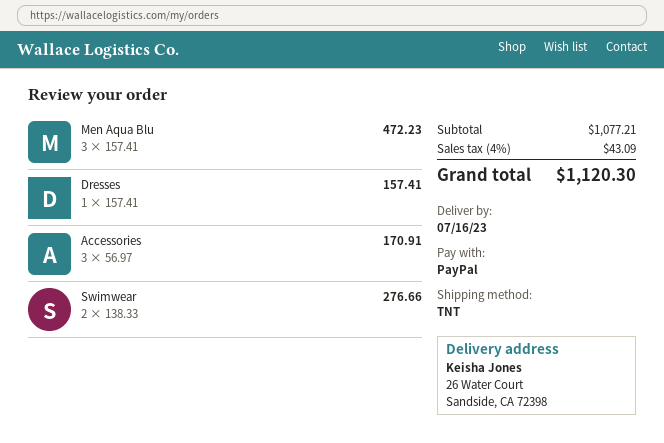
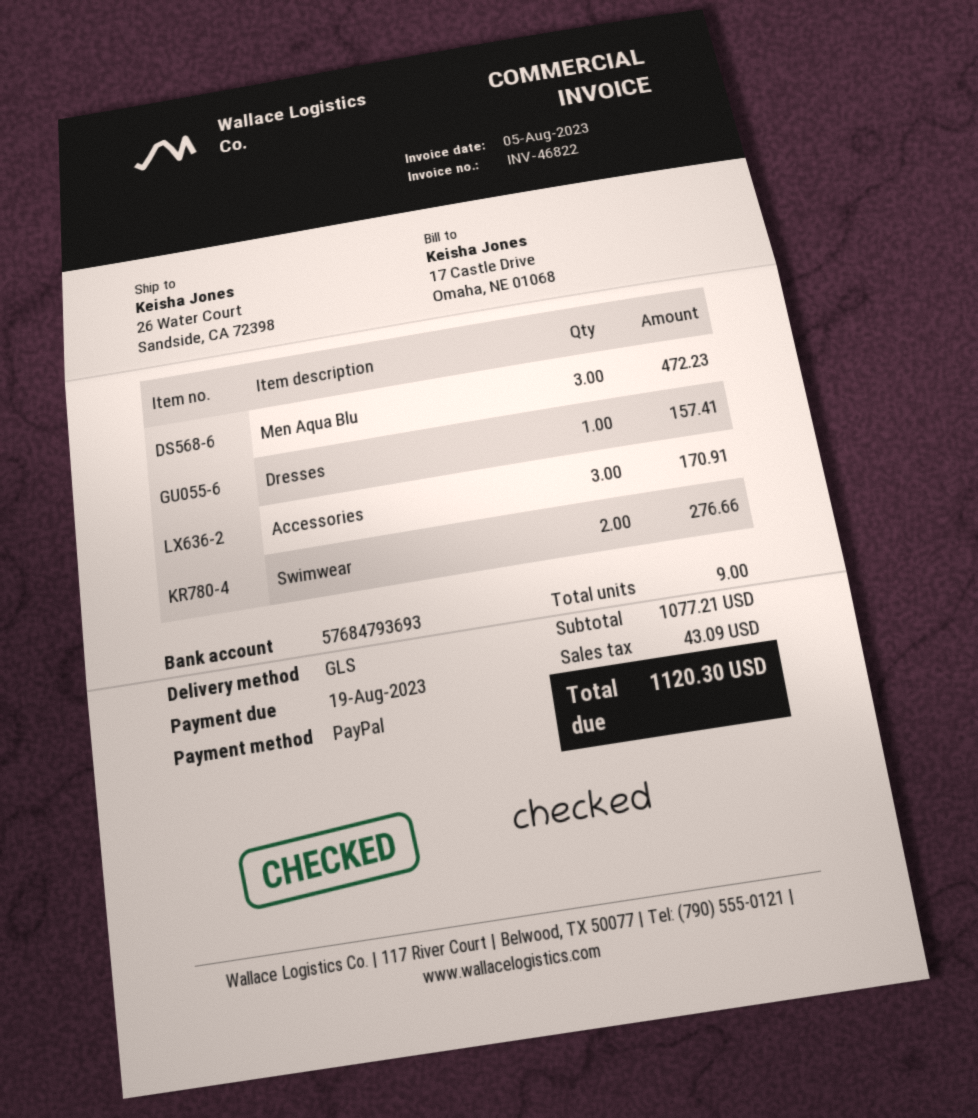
shipping method: TNT -> GLS

